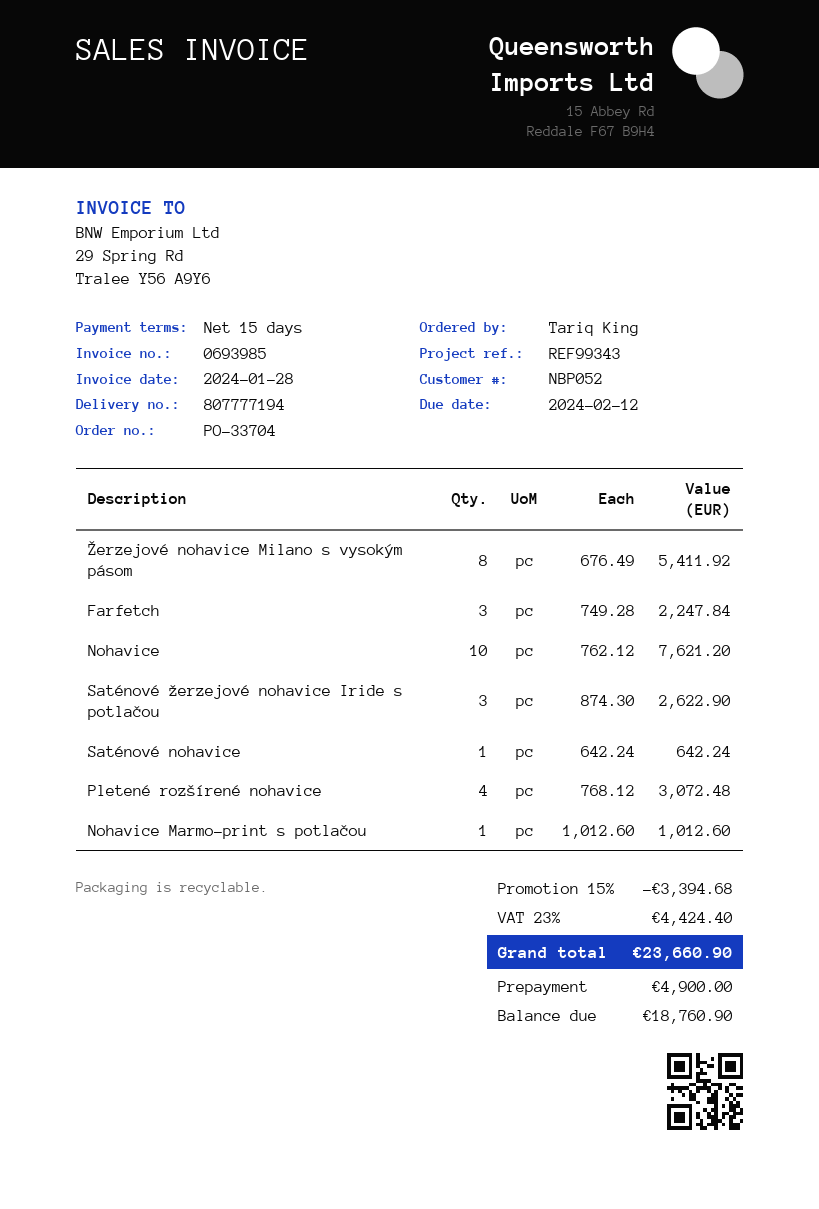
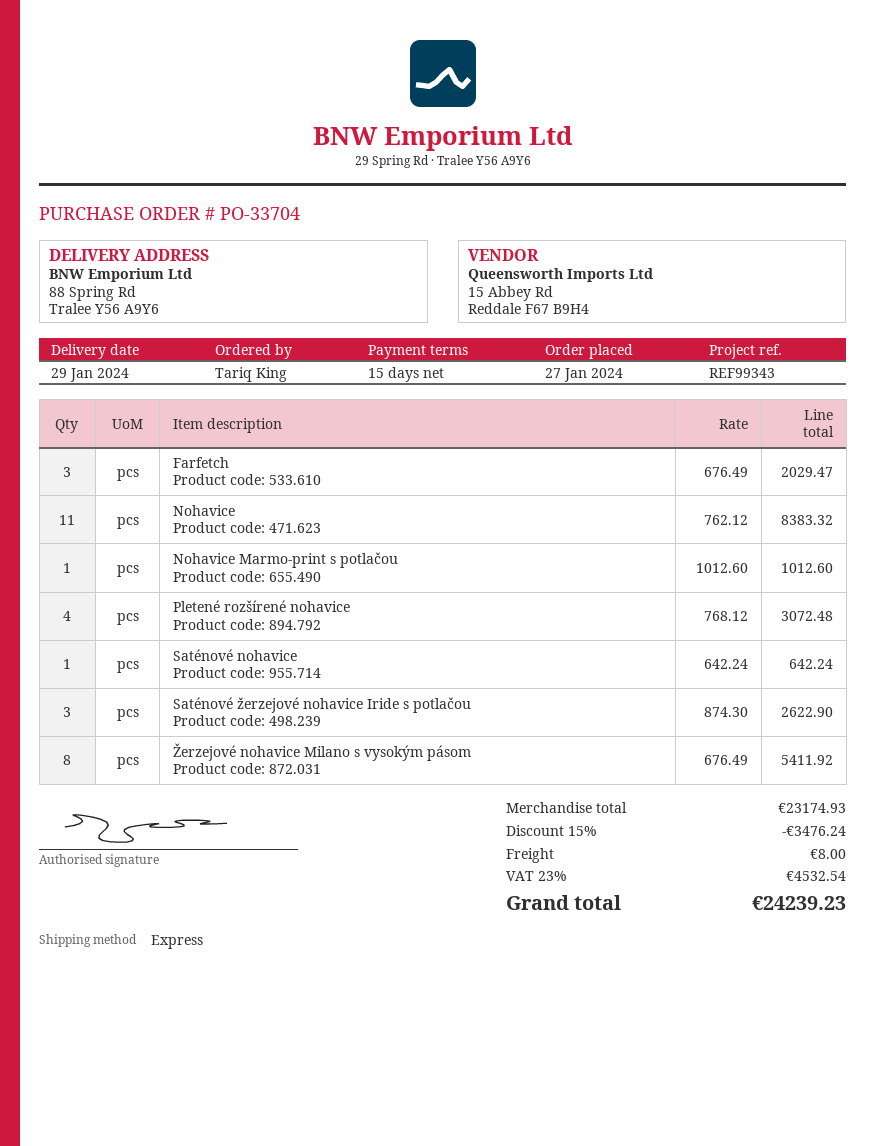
Farfetch: 3 x 749.28 = 2247.84 -> 3 x 676.49 = 2029.47
Nohavice: 10 x 762.12 = 7621.20 -> 11 x 762.12 = 8383.32
discount: 15% = 3394.68 -> 15% = 3476.24
shipping: none -> 8.00
tax: 23% = 4424.40 -> 23% = 4532.54
total: 23660.90 -> 24239.23

